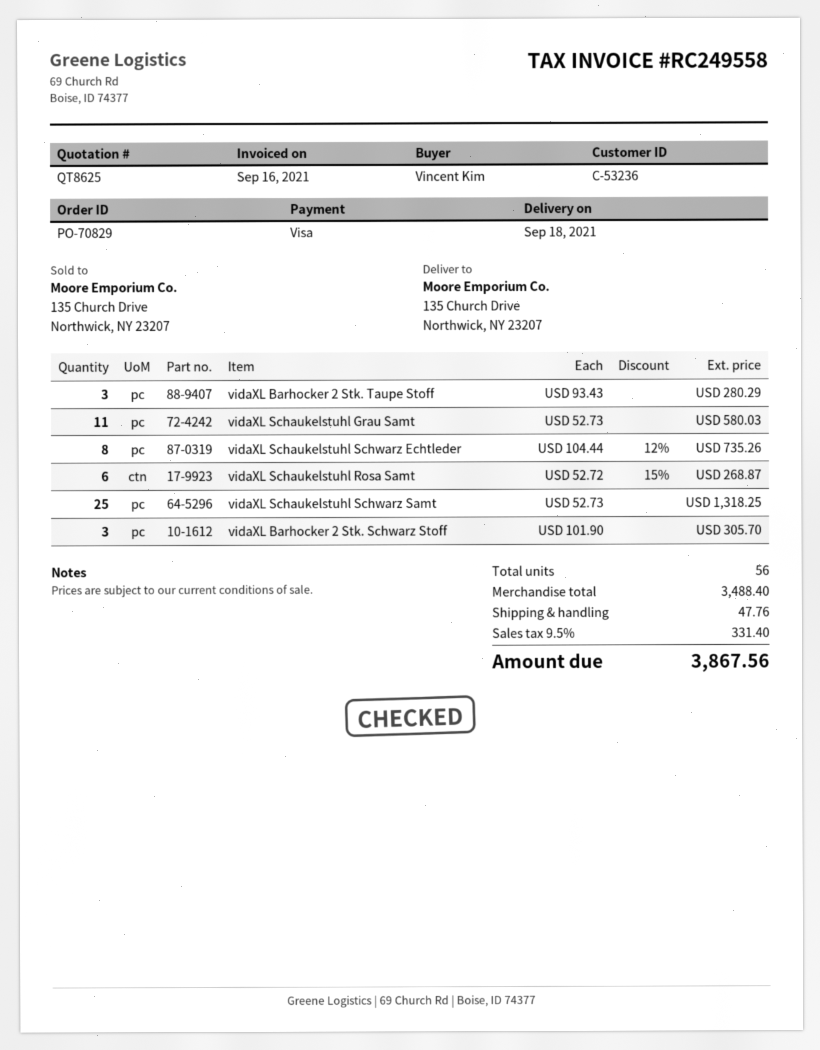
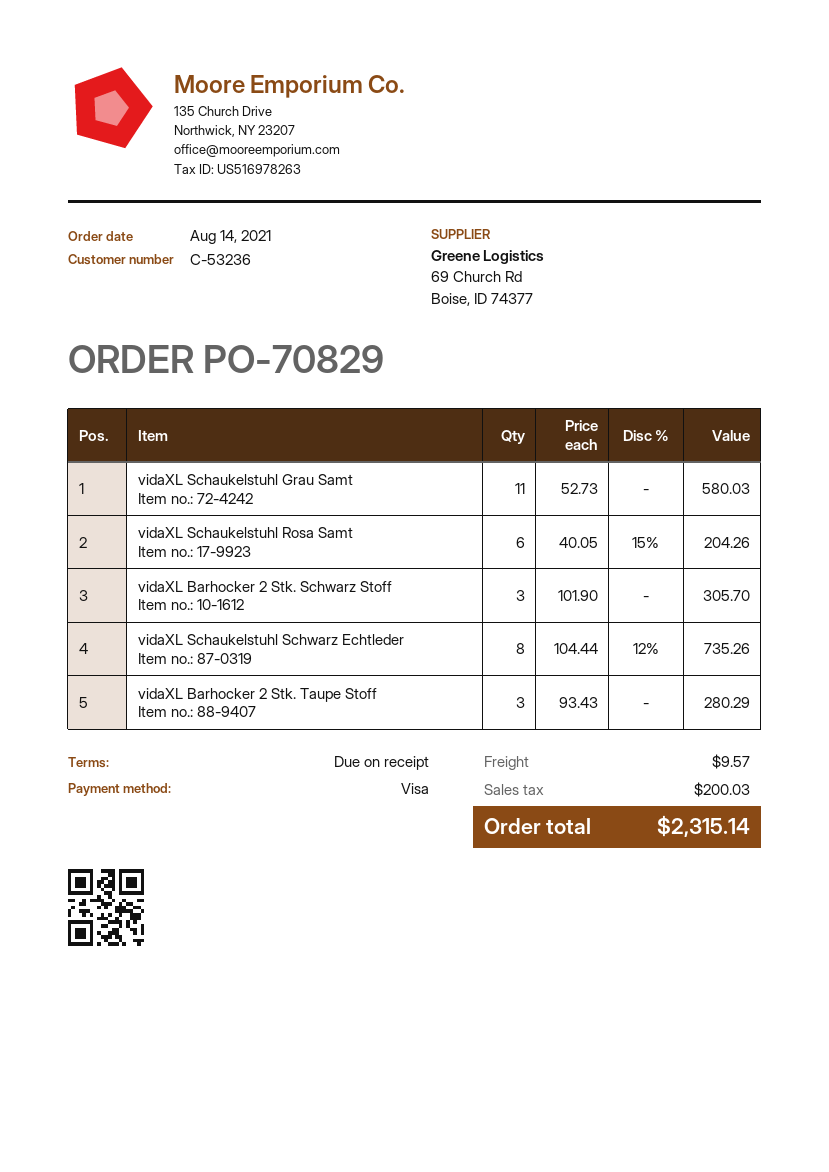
vidaXL Schaukelstuhl Rosa Samt: 6 x 52.72 - 15% = 268.87 -> 6 x 40.05 - 15% = 204.26
vidaXL Schaukelstuhl Schwarz Samt: 25 x 52.73 = 1318.25 -> none
shipping: 47.76 -> 9.57
tax: 331.40 -> 200.03
total: 3867.56 -> 2315.14

